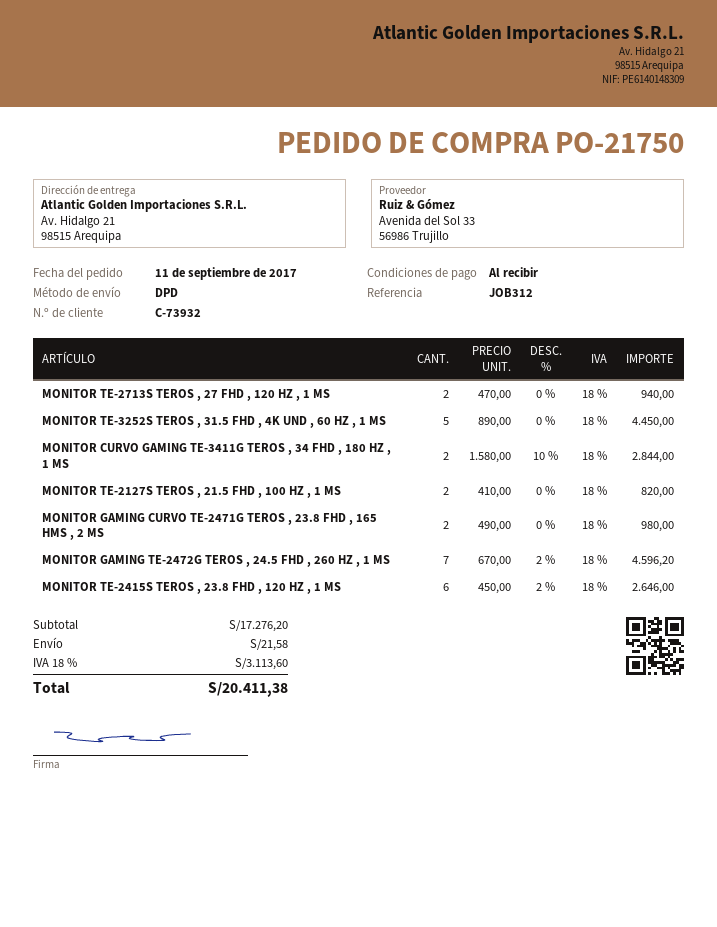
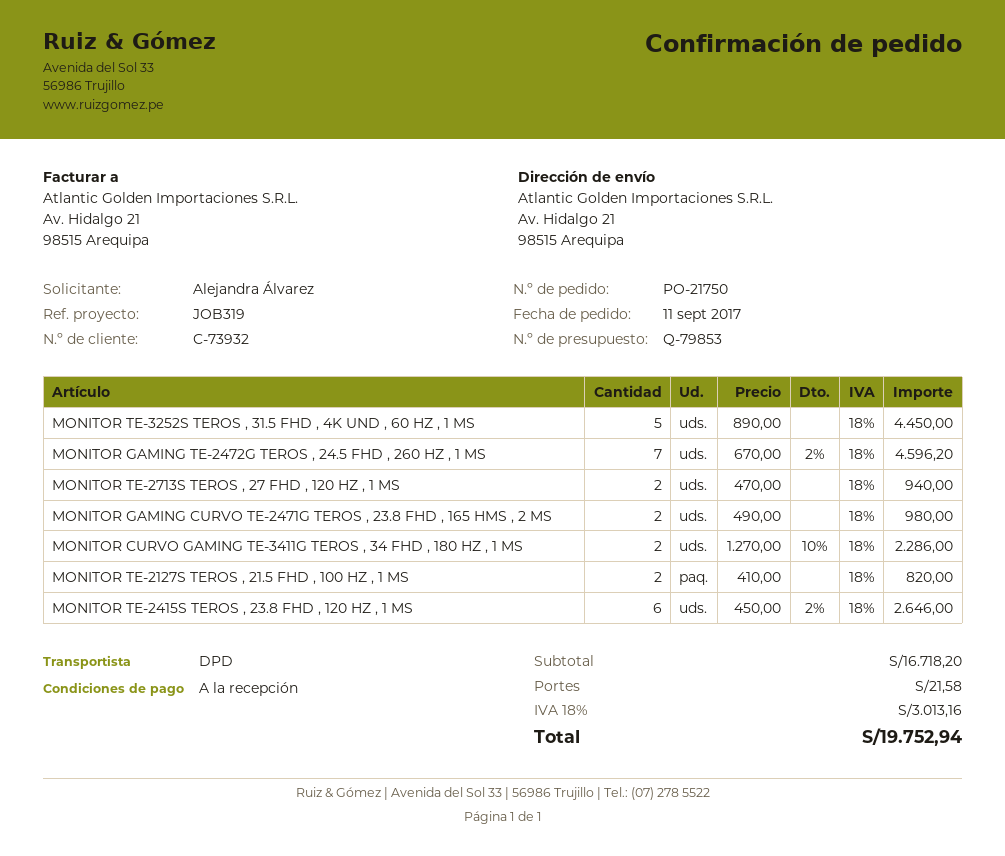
reference: JOB312 -> JOB319
MONITOR CURVO GAMING TE-3411G TEROS , 34 FHD , 180 HZ , 1 MS: 2 x 1580.00 - 10% = 2844.00 -> 2 x 1270.00 - 10% = 2286.00
subtotal: 17276.20 -> 16718.20
tax: 18% = 3113.60 -> 18% = 3013.16
total: 20411.38 -> 19752.94

